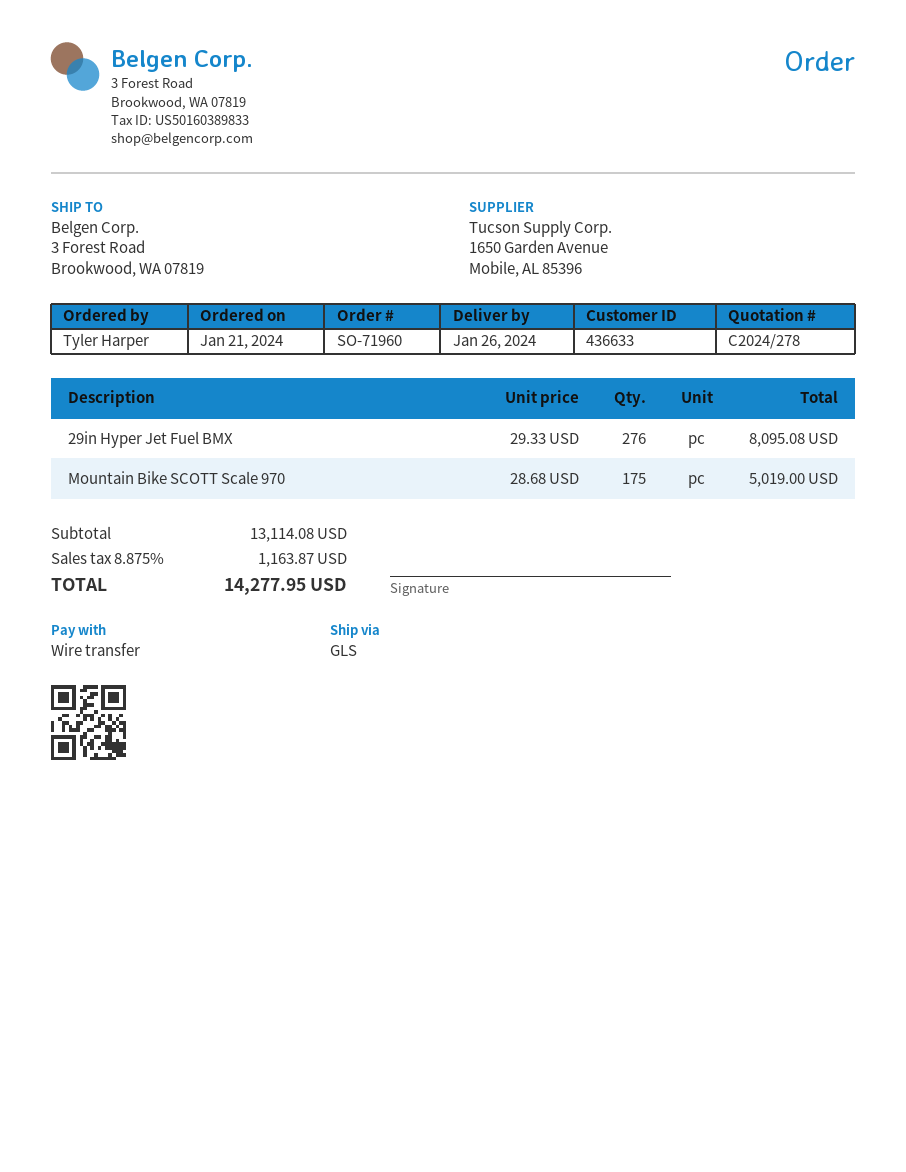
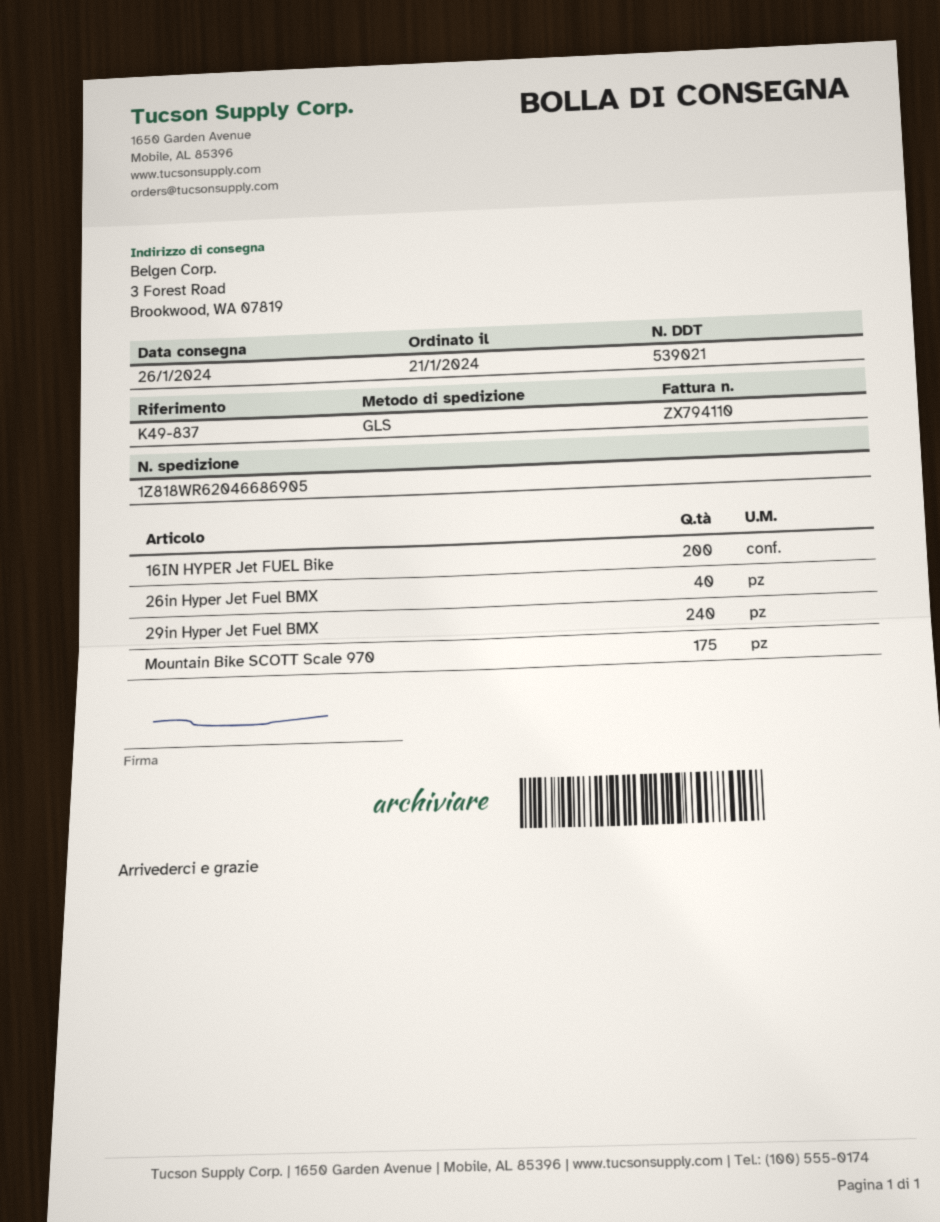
29in Hyper Jet Fuel BMX: 276 -> 240
16IN HYPER Jet FUEL Bike: none -> 200
26in Hyper Jet Fuel BMX: none -> 40

